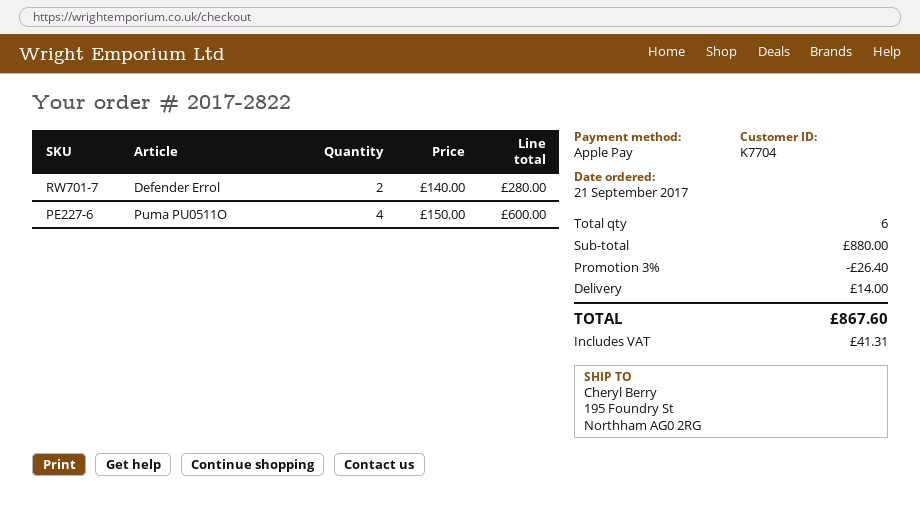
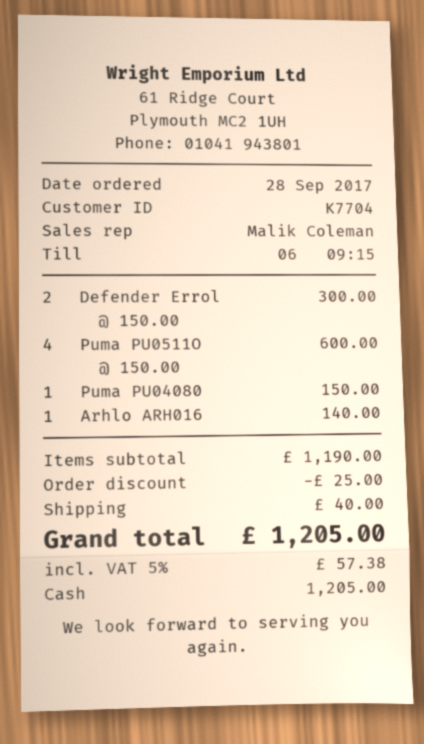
order date: 2017-09-21 -> 2017-09-28
payment method: Apple Pay -> cash
Defender Errol: 2 x 140.00 = 280.00 -> 2 x 150.00 = 300.00
Puma PU04080: none -> 1 x 150.00 = 150.00
Arhlo ARH016: none -> 1 x 140.00 = 140.00
subtotal: 880.00 -> 1190.00
discount: 26.40 -> 25.00
shipping: 14.00 -> 40.00
tax: 41.31 -> 57.38
total: 867.60 -> 1205.00

